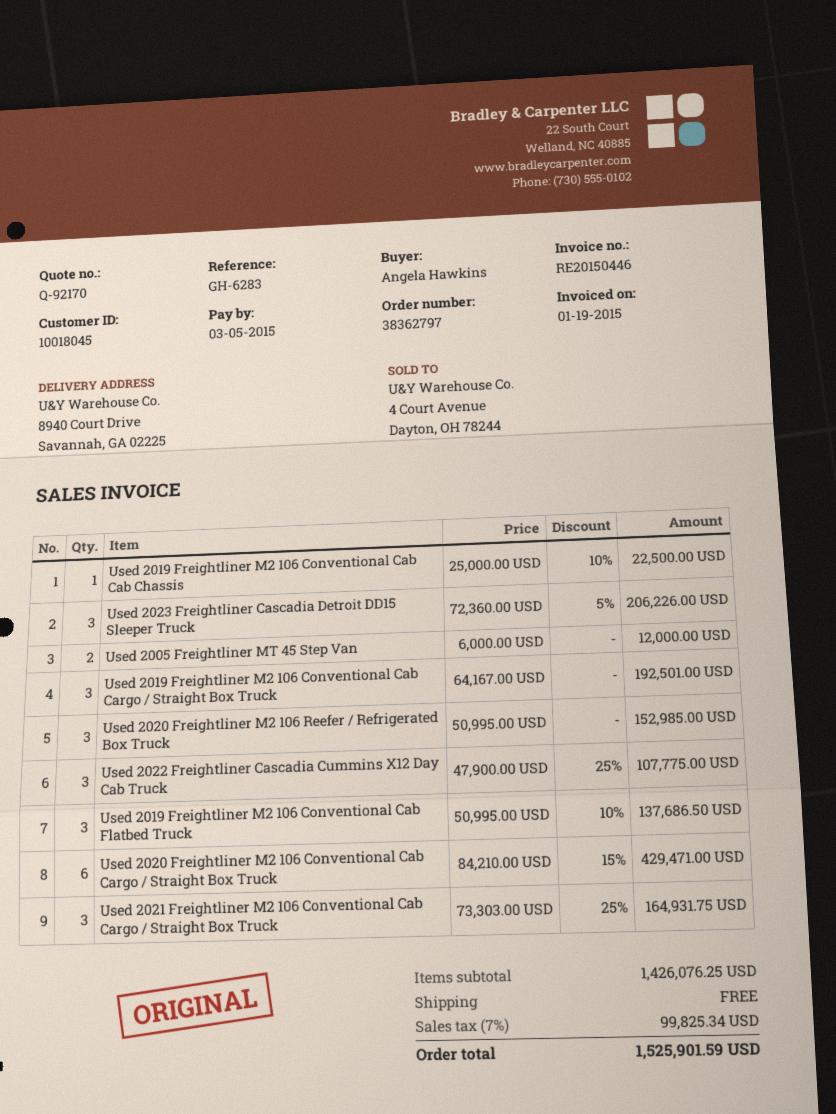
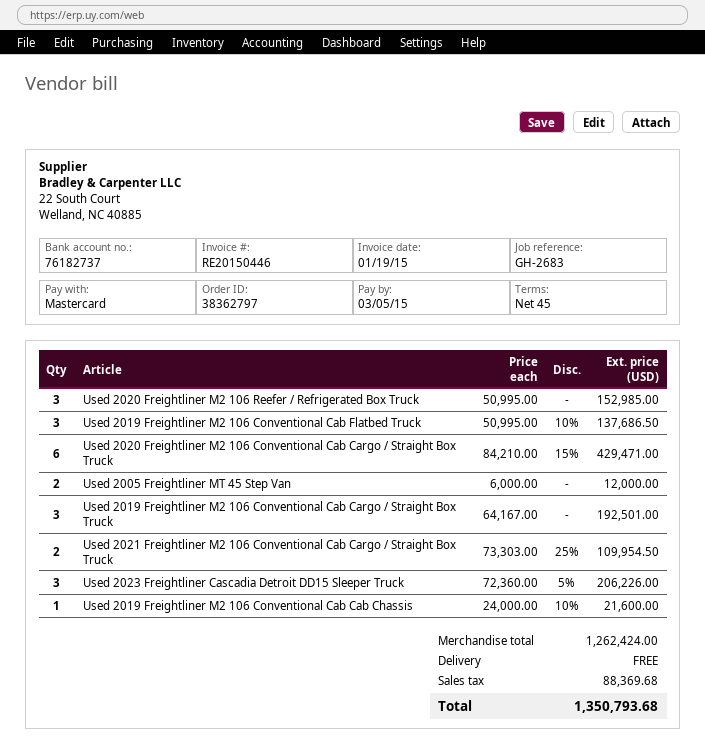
reference: GH-6283 -> GH-2683
Used 2019 Freightliner M2 106 Conventional Cab Cab Chassis: 1 x 25000.00 - 10% = 22500.00 -> 1 x 24000.00 - 10% = 21600.00
Used 2022 Freightliner Cascadia Cummins X12 Day Cab Truck: 3 x 47900.00 - 25% = 107775.00 -> none
Used 2021 Freightliner M2 106 Conventional Cab Cargo / Straight Box Truck: 3 x 73303.00 - 25% = 164931.75 -> 2 x 73303.00 - 25% = 109954.50
subtotal: 1426076.25 -> 1262424.00
tax: 99825.34 -> 88369.68
total: 1525901.59 -> 1350793.68

